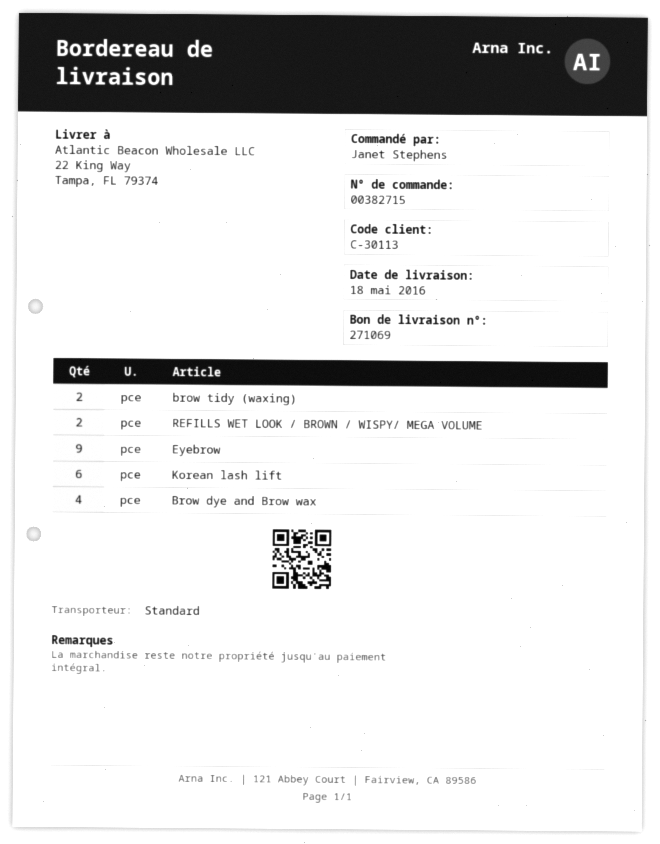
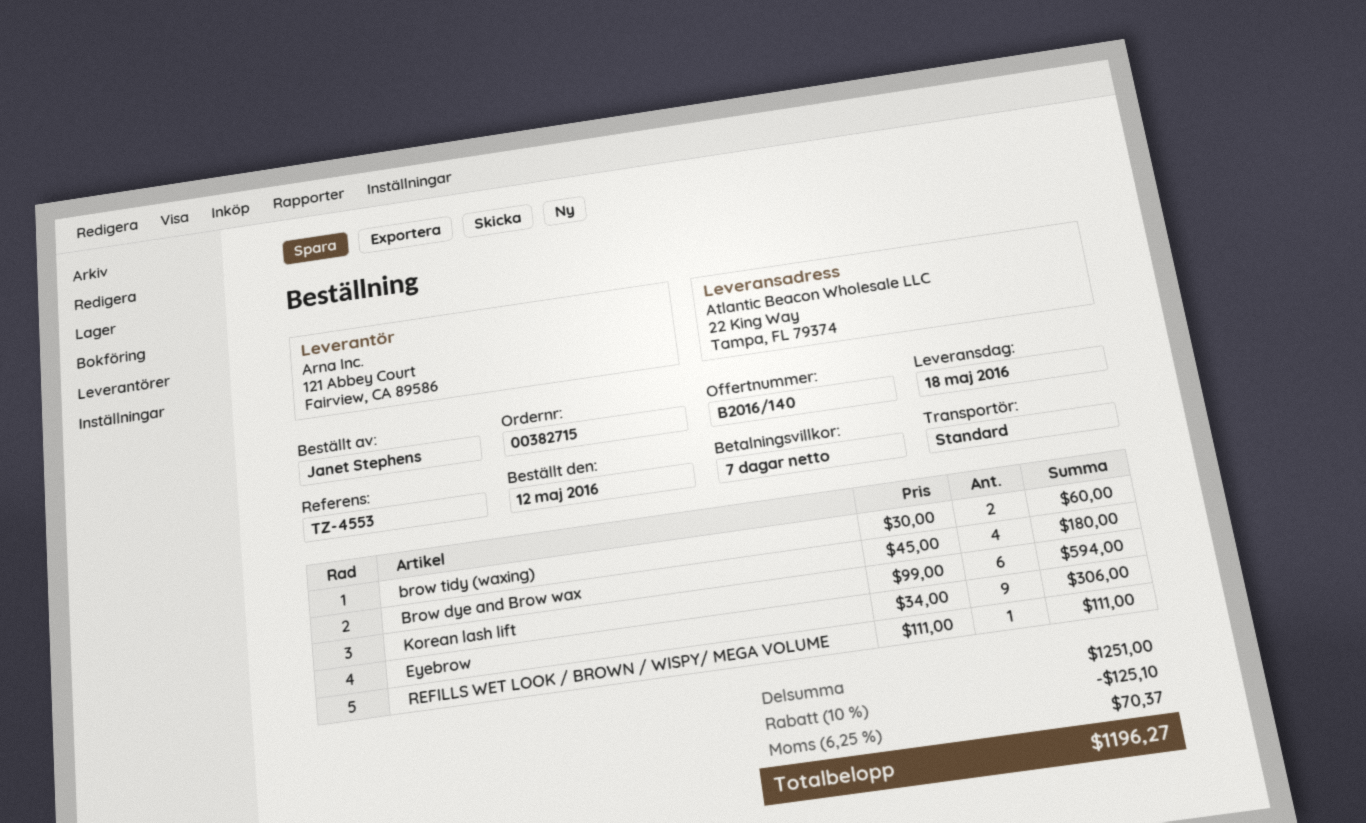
REFILLS WET LOOK / BROWN / WISPY/ MEGA VOLUME: 2 -> 1

